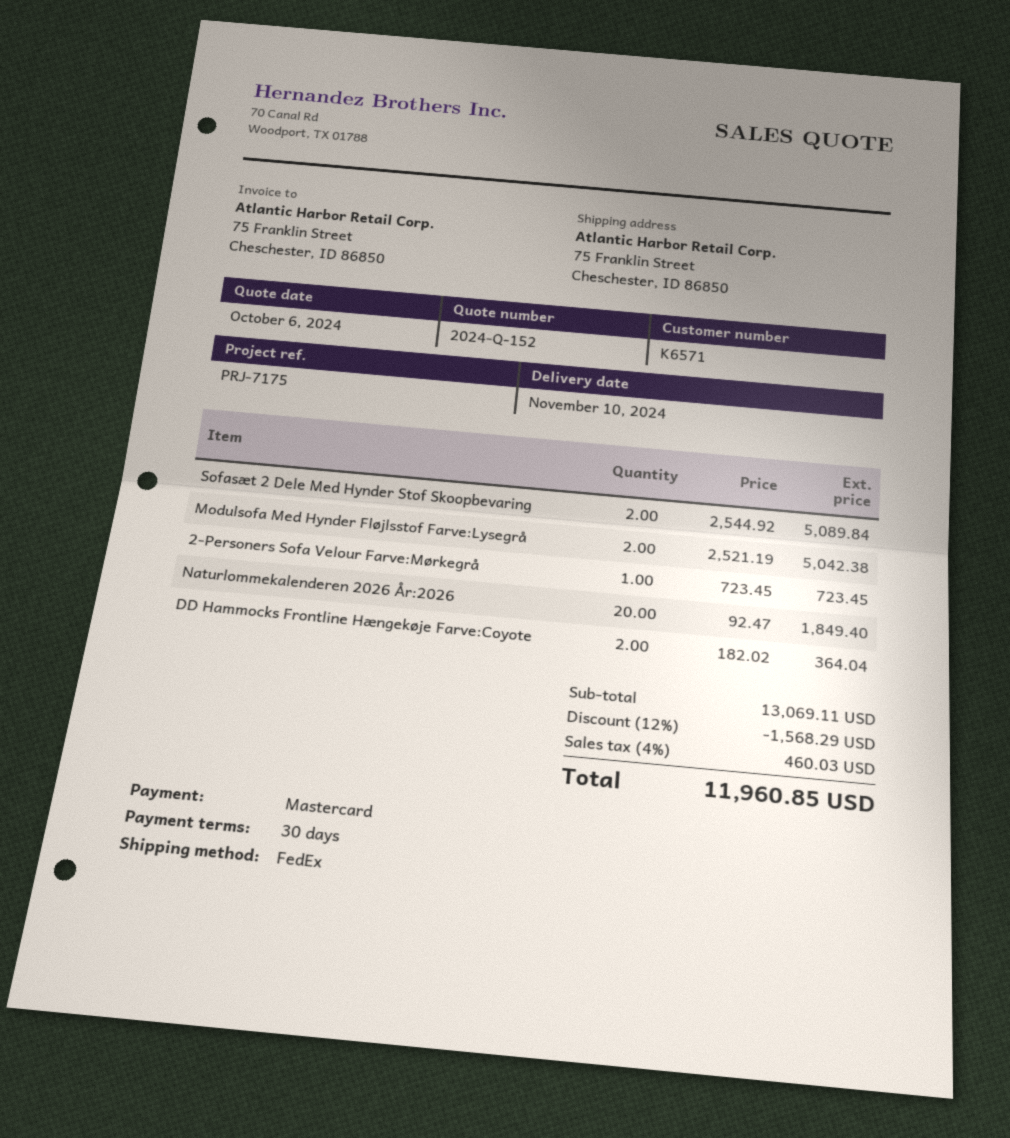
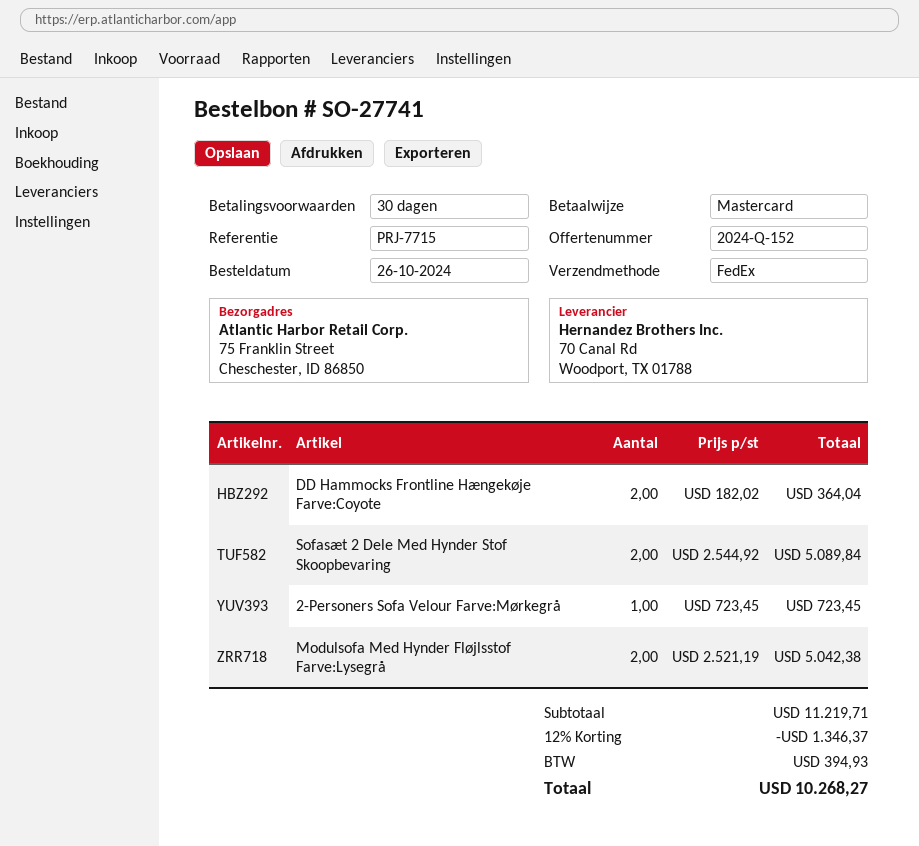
reference: PRJ-7175 -> PRJ-7715
Naturlommekalenderen 2026 År:2026: 20 x 92.47 = 1849.40 -> none
subtotal: 13069.11 -> 11219.71
discount: 12% = 1568.29 -> 12% = 1346.37
tax: 460.03 -> 394.93
total: 11960.85 -> 10268.27

